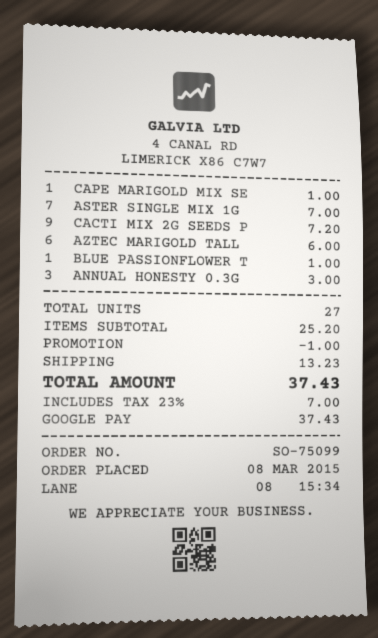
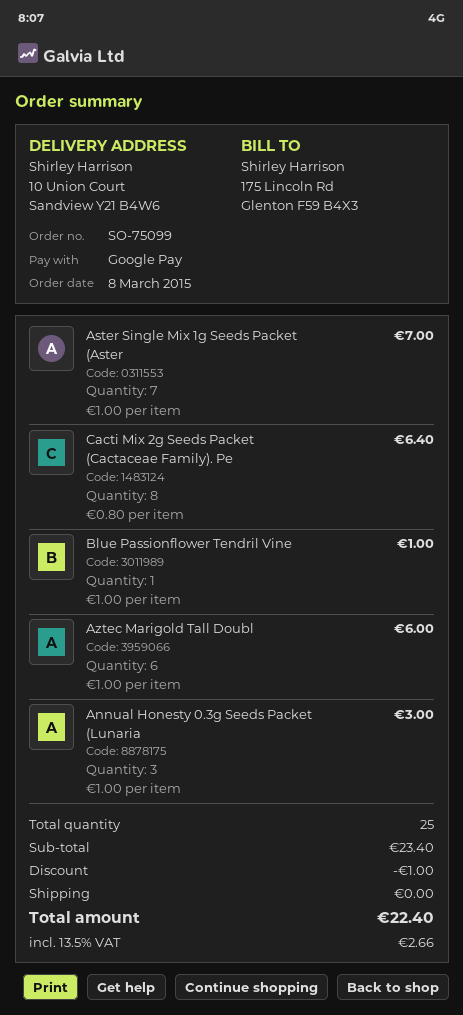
CAPE MARIGOLD MIX SE: 1 for 1.00 -> none
CACTI MIX 2G SEEDS P: 9 for 7.20 -> 8 for 6.40
total quantity: 27 -> 25
subtotal: 25.20 -> 23.40
shipping: 13.23 -> 0.00
tax: 23% = 7.00 -> 13.5% = 2.66
total: 37.43 -> 22.40

